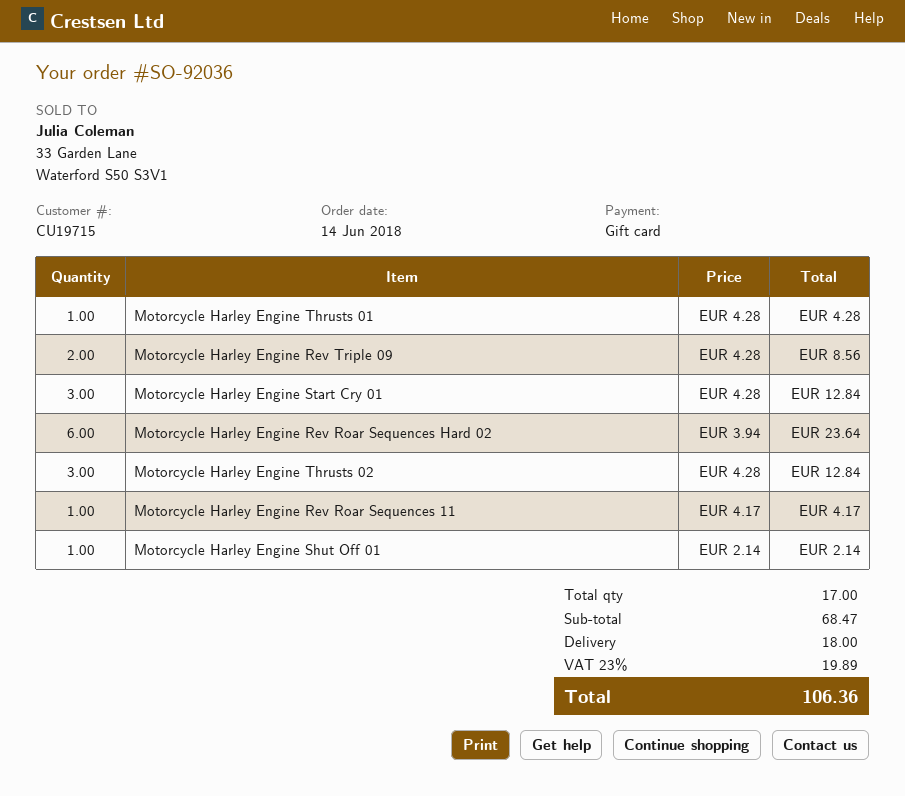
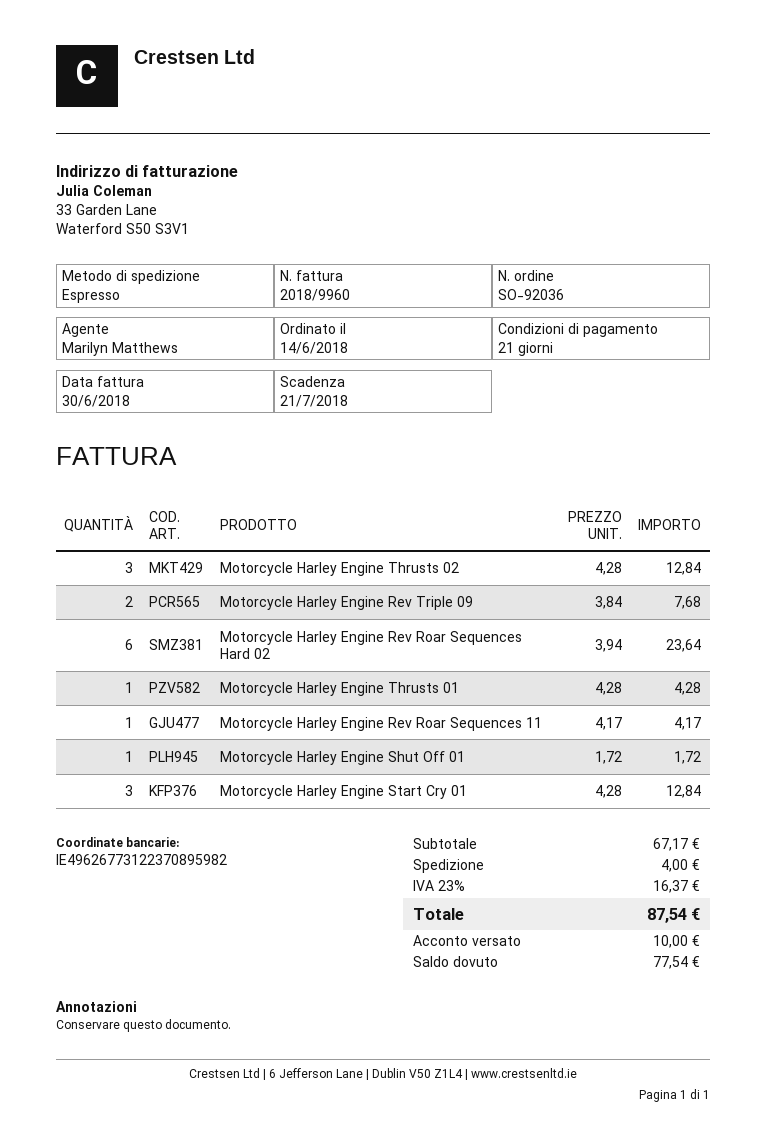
Motorcycle Harley Engine Rev Triple 09: 2 x 4.28 = 8.56 -> 2 x 3.84 = 7.68
Motorcycle Harley Engine Shut Off 01: 1 x 2.14 = 2.14 -> 1 x 1.72 = 1.72
subtotal: 68.47 -> 67.17
shipping: 18.00 -> 4.00
tax: 23% = 19.89 -> 23% = 16.37
total: 106.36 -> 87.54

